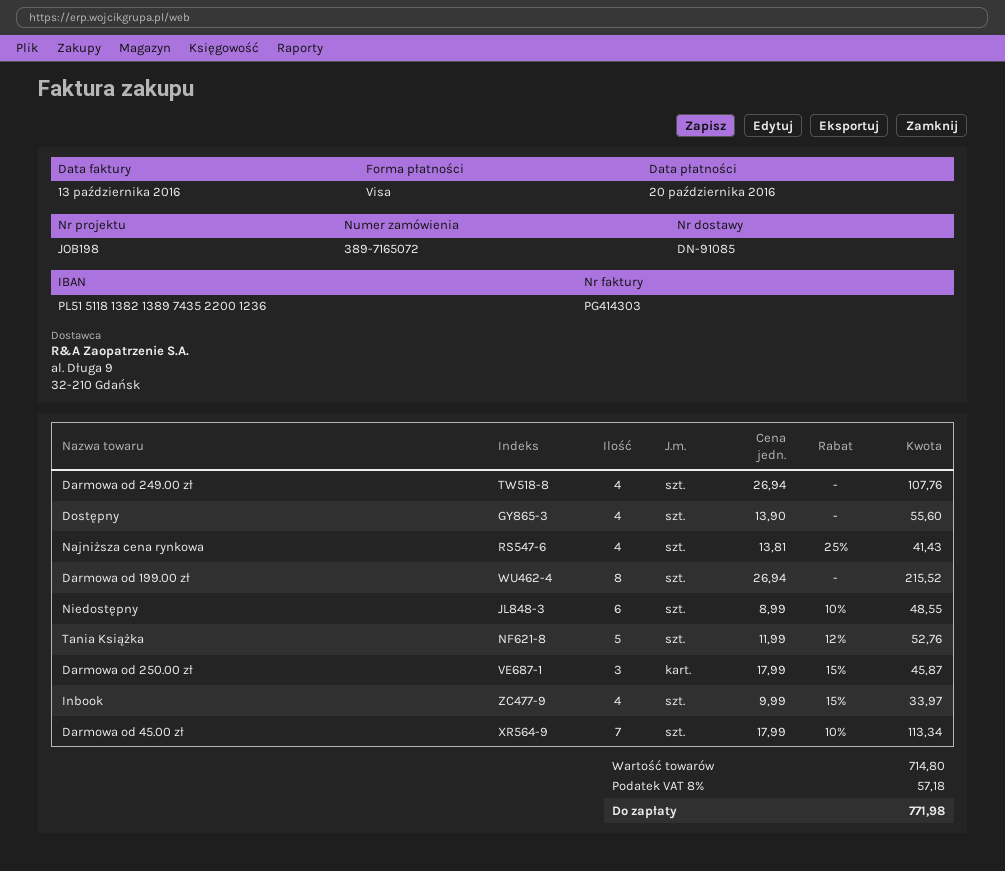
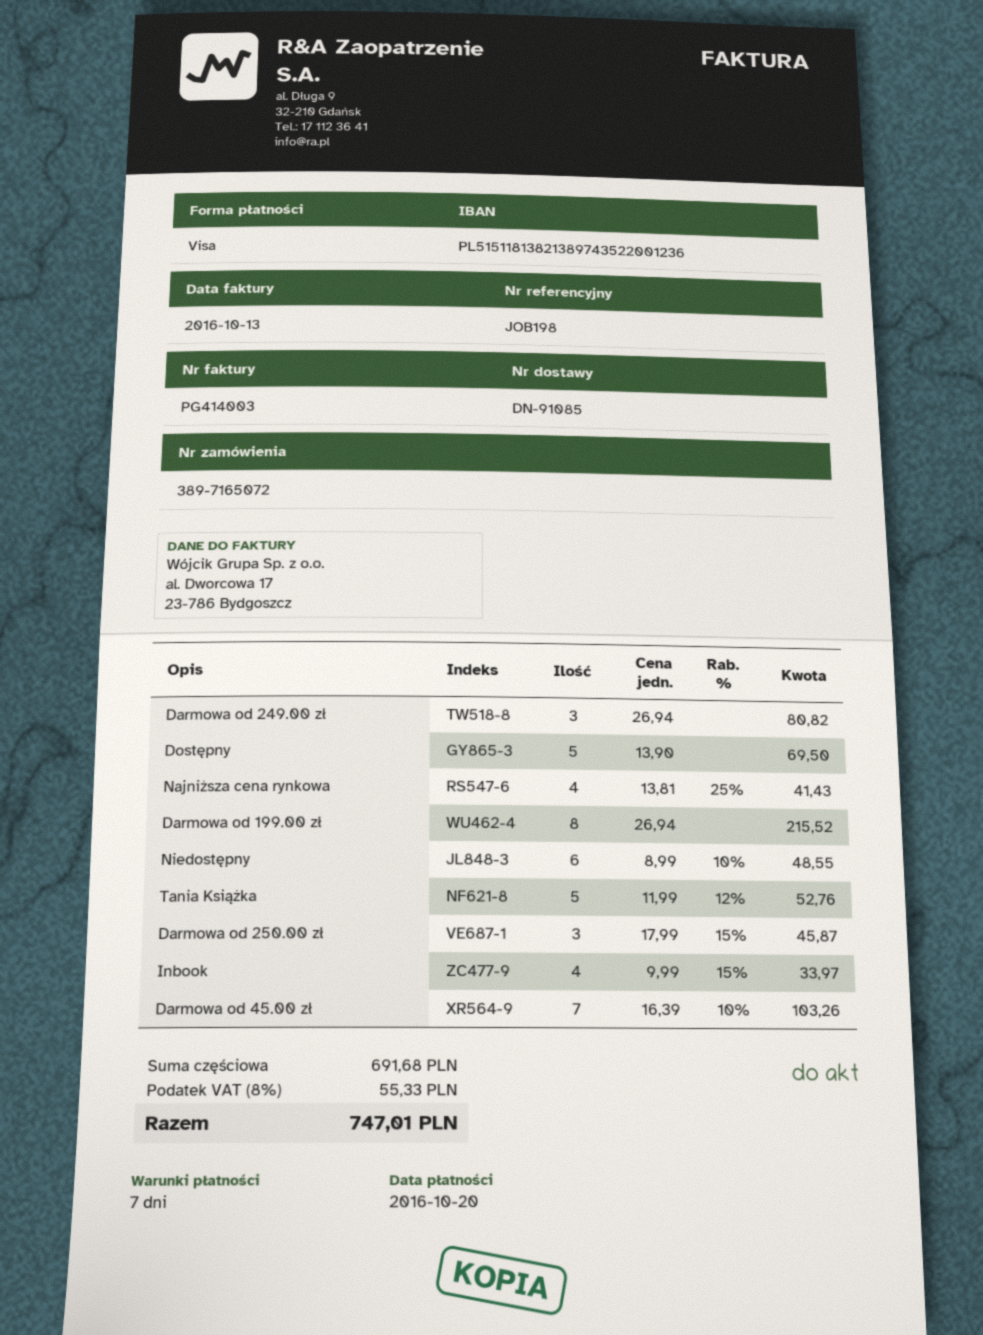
invoice number: PG414303 -> PG414003
Darmowa od 249.00 zł: 4 x 26.94 = 107.76 -> 3 x 26.94 = 80.82
Dostępny: 4 x 13.90 = 55.60 -> 5 x 13.90 = 69.50
Darmowa od 45.00 zł: 7 x 17.99 - 10% = 113.34 -> 7 x 16.39 - 10% = 103.26
subtotal: 714.80 -> 691.68
tax: 8% = 57.18 -> 8% = 55.33
total: 771.98 -> 747.01

